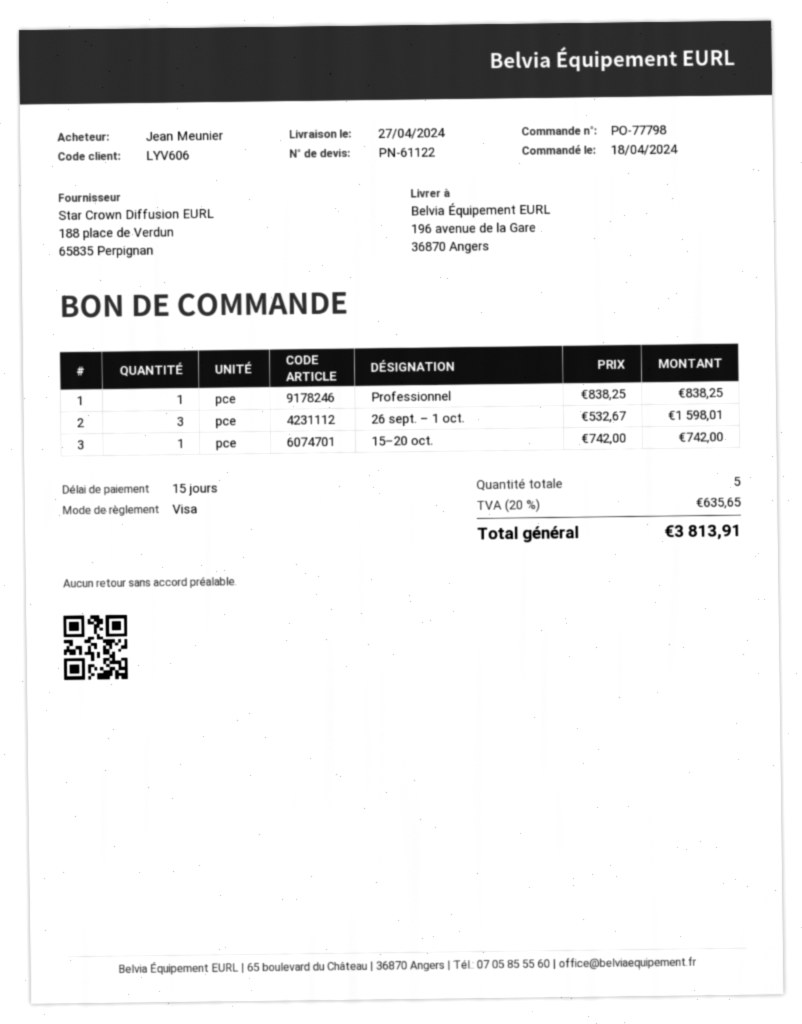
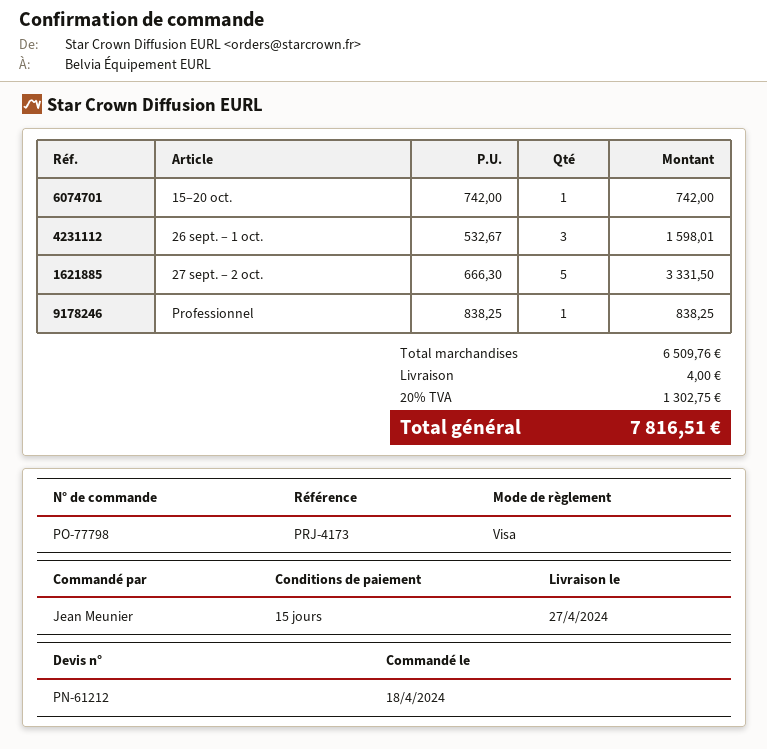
quote number: PN-61122 -> PN-61212
27 sept. – 2 oct.: none -> 5 x 666.30 = 3331.50
shipping: none -> 4.00
tax: 20% = 635.65 -> 20% = 1302.75
total: 3813.91 -> 7816.51

